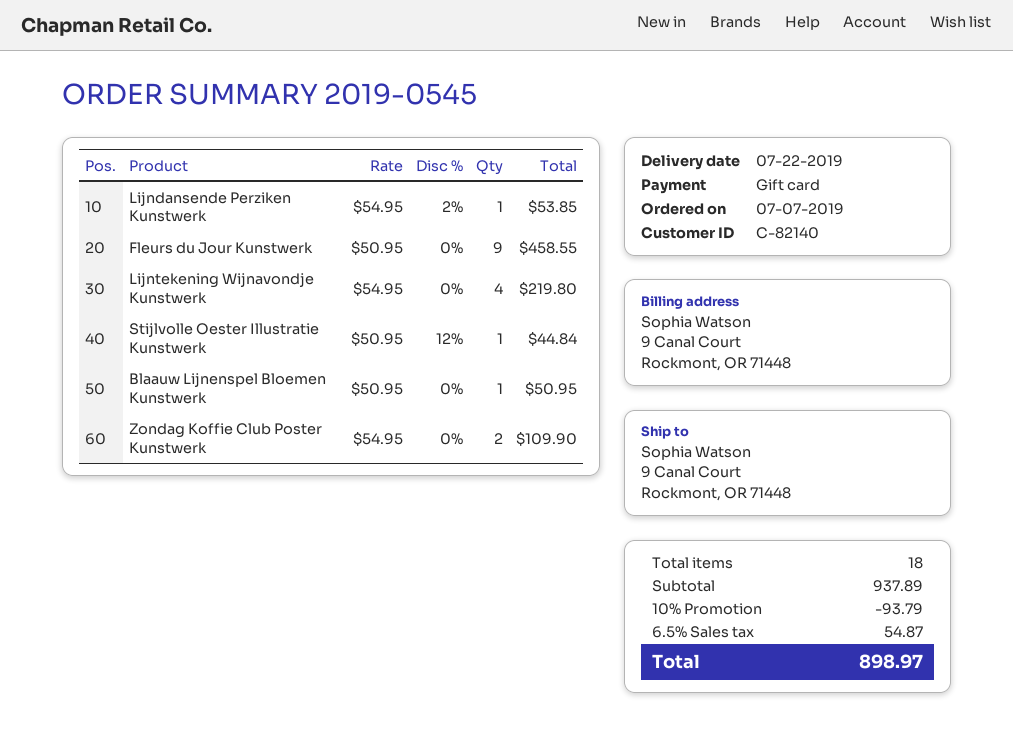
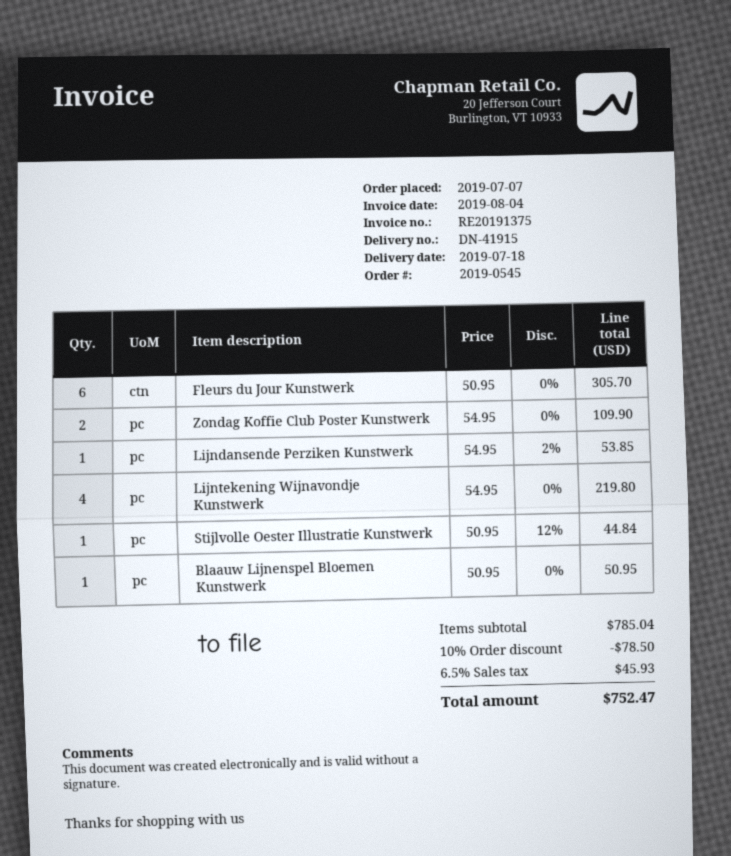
delivery date: 2019-07-22 -> 2019-07-18
Fleurs du Jour Kunstwerk: 9 x 50.95 = 458.55 -> 6 x 50.95 = 305.70
subtotal: 937.89 -> 785.04
discount: 10% = 93.79 -> 10% = 78.50
tax: 6.5% = 54.87 -> 6.5% = 45.93
total: 898.97 -> 752.47

